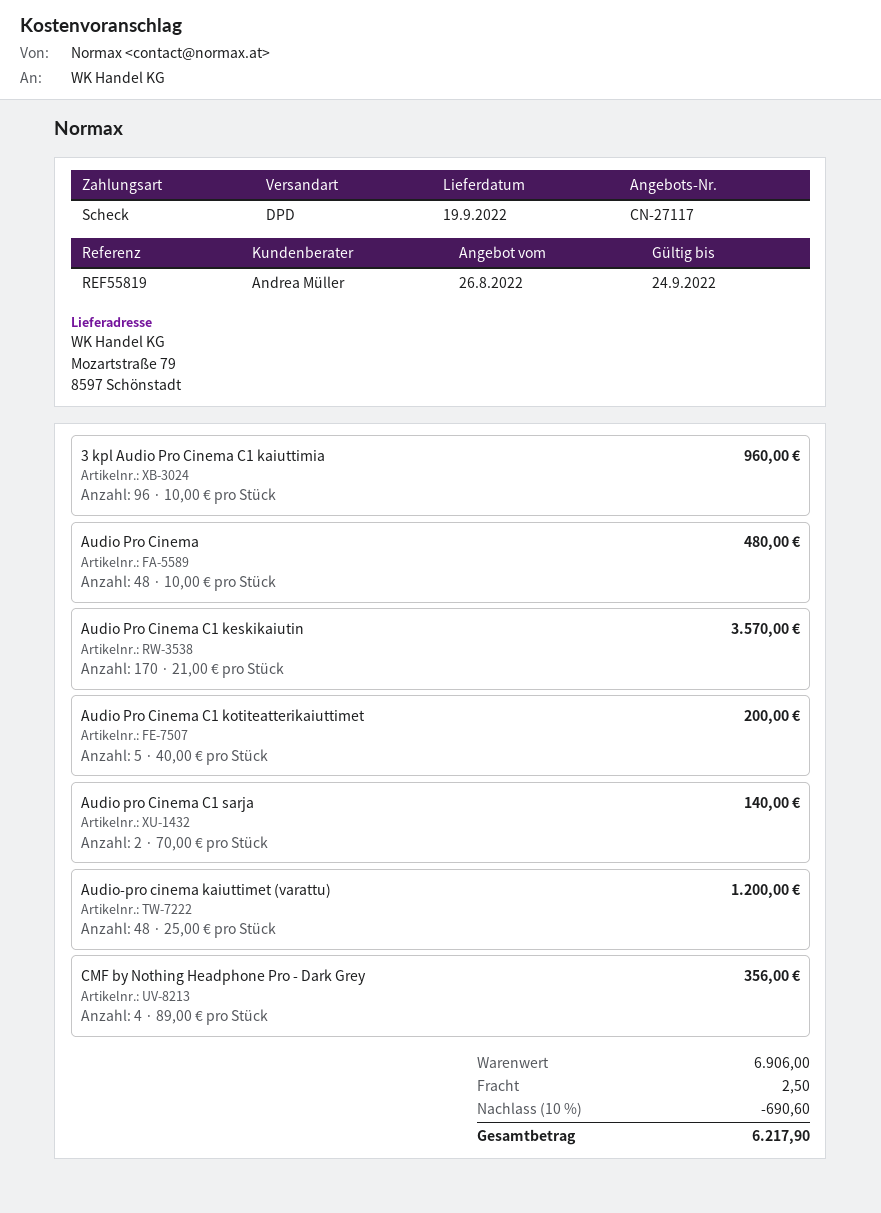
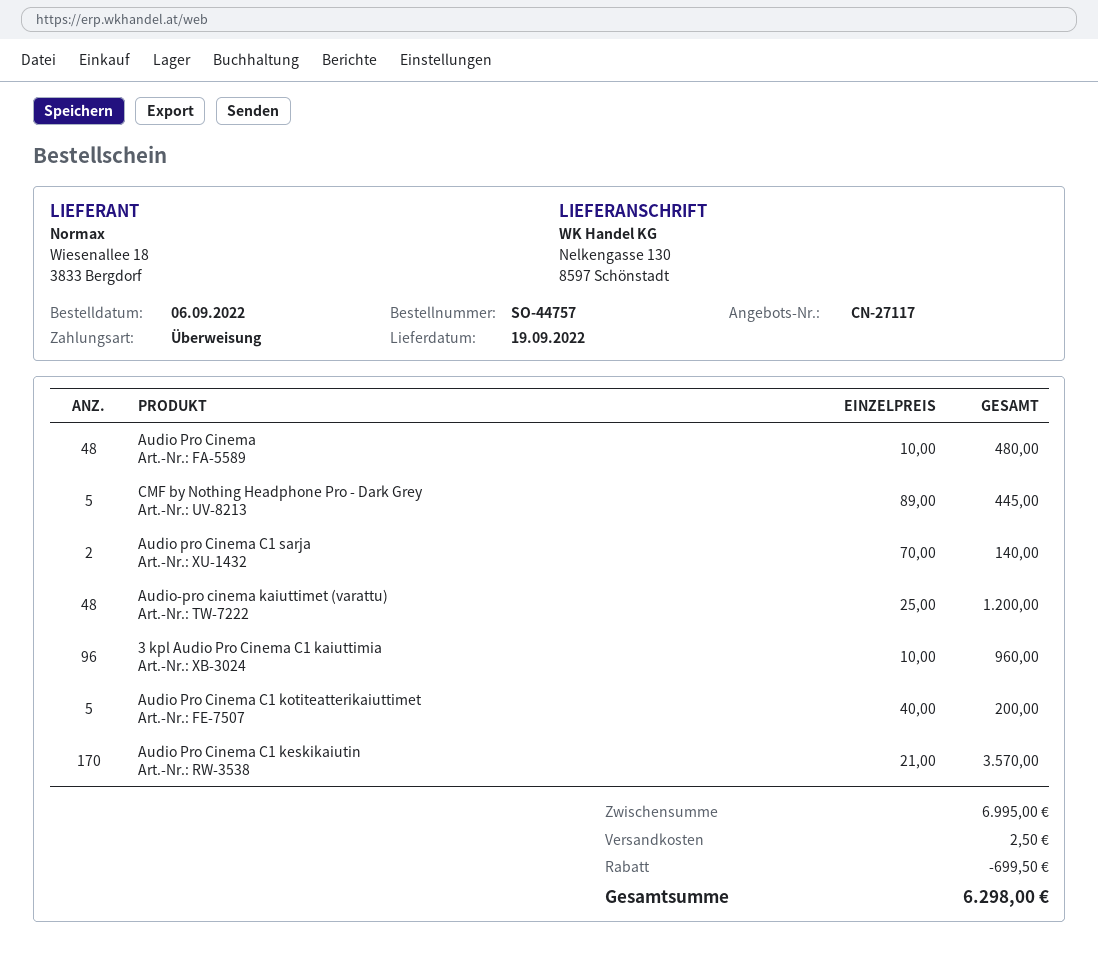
payment method: cheque -> bank transfer
ship to: Mozartstraße 79, 8597 Schönstadt -> Nelkengasse 130, 8597 Schönstadt
CMF by Nothing Headphone Pro - Dark Grey: 4 x 89.00 = 356.00 -> 5 x 89.00 = 445.00
subtotal: 6906.00 -> 6995.00
discount: 690.60 -> 699.50
total: 6217.90 -> 6298.00

